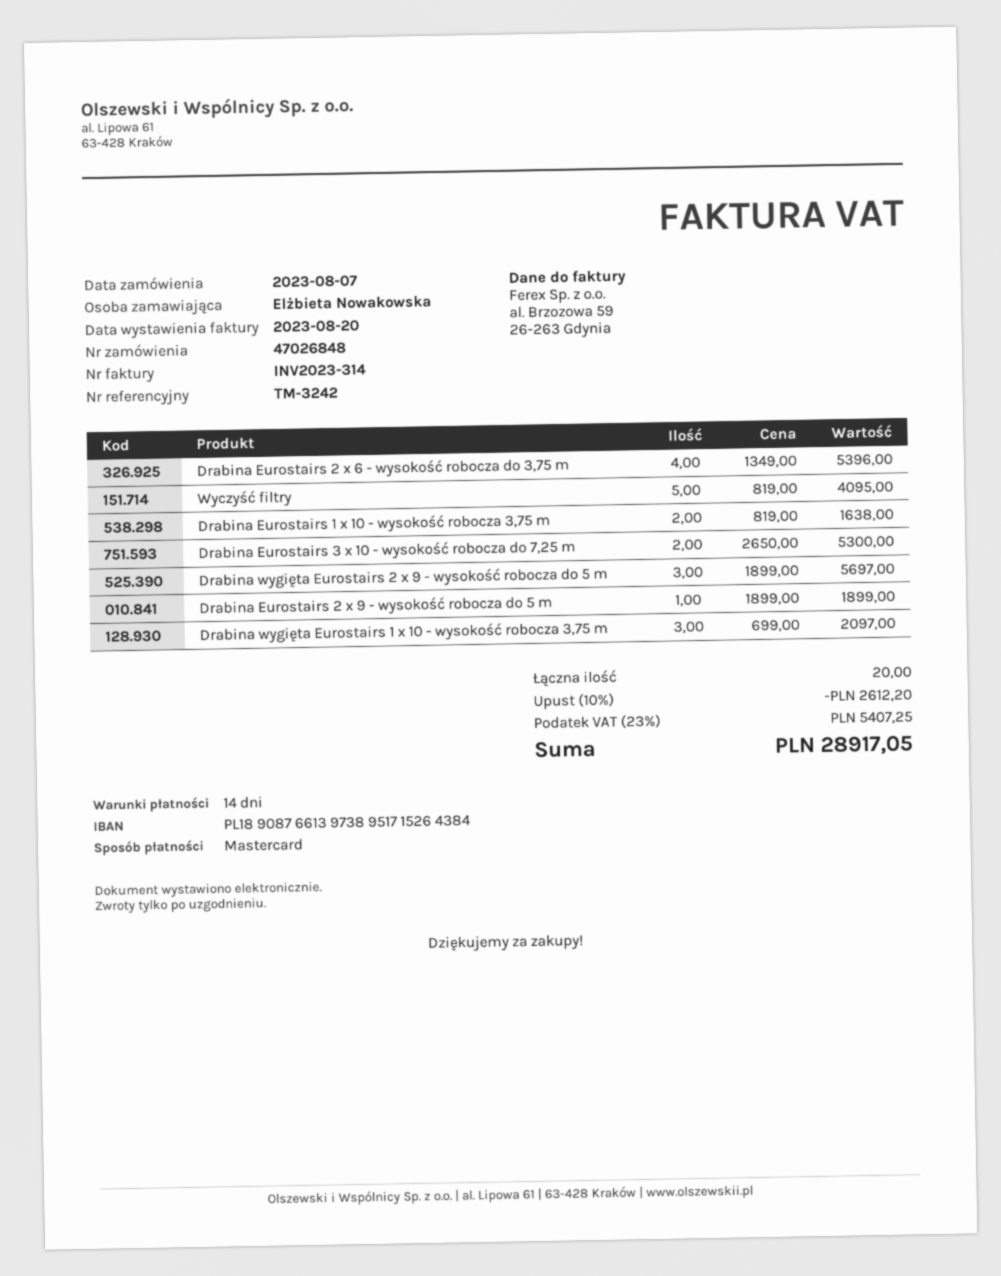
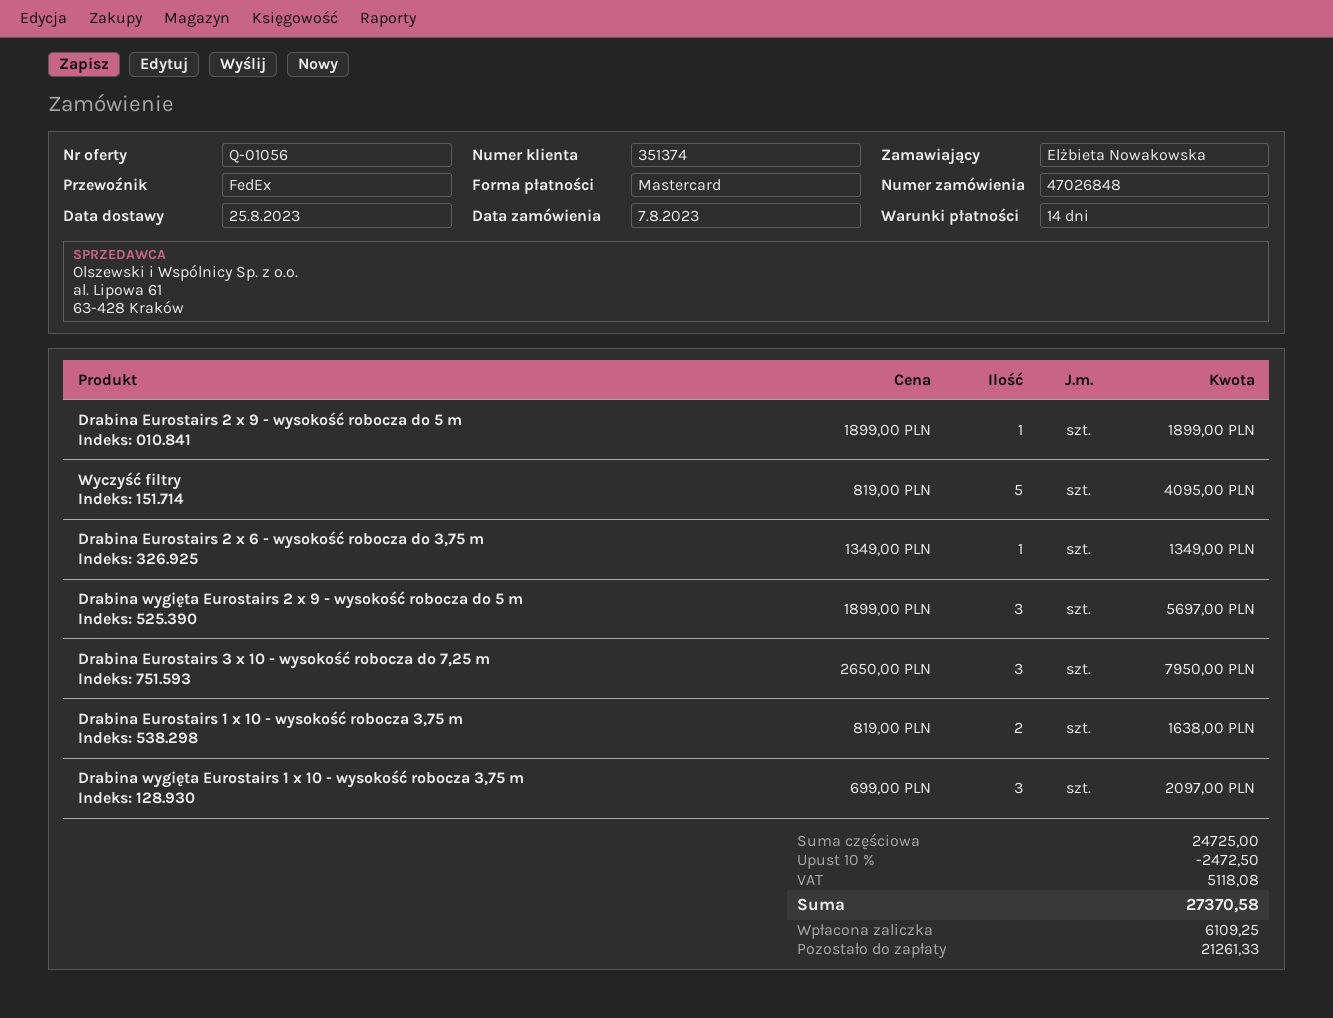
Drabina Eurostairs 2 x 6 - wysokość robocza do 3,75 m: 4 x 1349.00 = 5396.00 -> 1 x 1349.00 = 1349.00
Drabina Eurostairs 3 x 10 - wysokość robocza do 7,25 m: 2 x 2650.00 = 5300.00 -> 3 x 2650.00 = 7950.00
discount: 10% = 2612.20 -> 10% = 2472.50
tax: 5407.25 -> 5118.08
total: 28917.05 -> 27370.58

